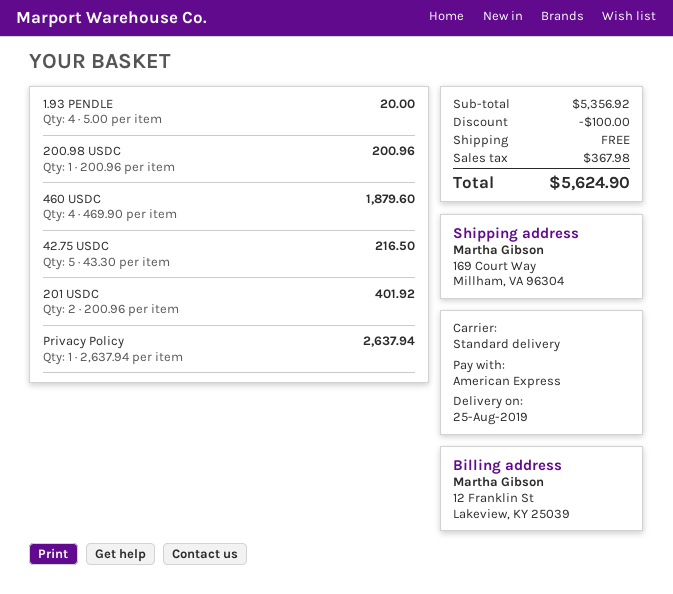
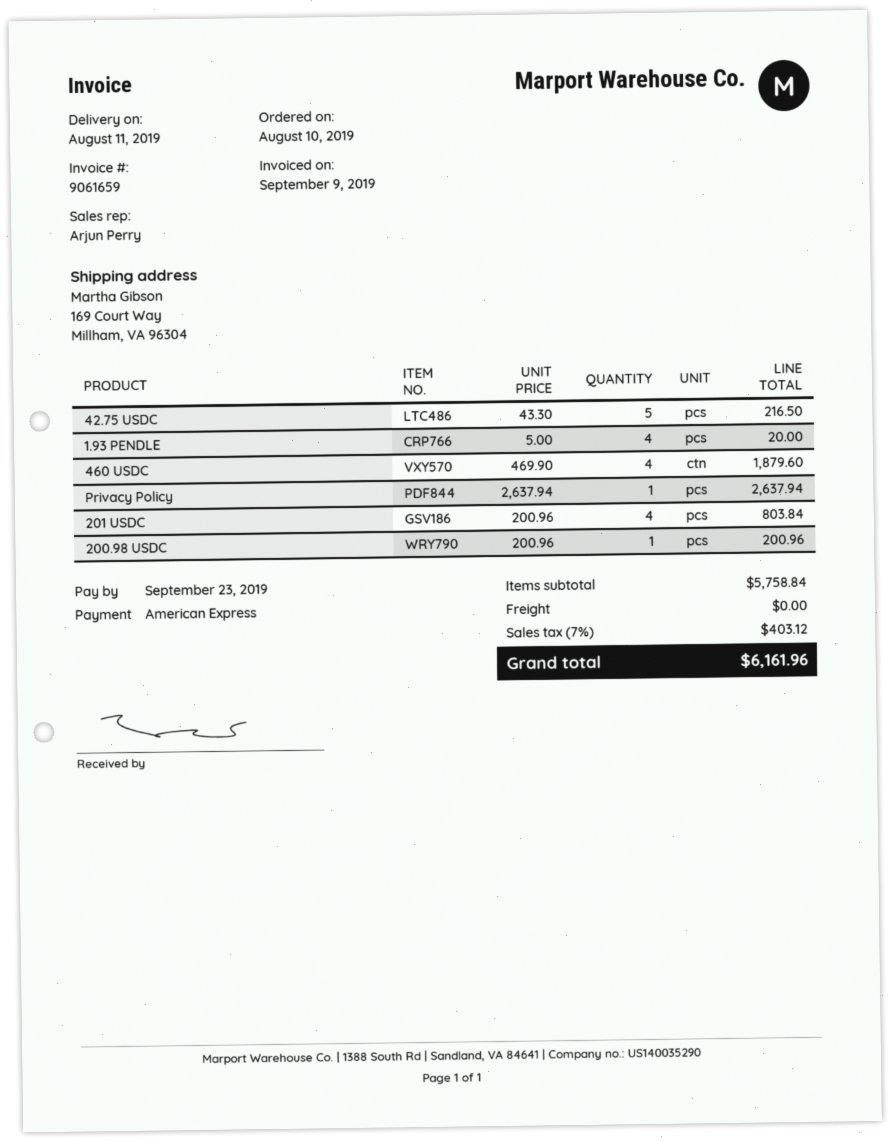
delivery date: 2019-08-25 -> 2019-08-11
201 USDC: 2 x 200.96 = 401.92 -> 4 x 200.96 = 803.84
subtotal: 5356.92 -> 5758.84
discount: 100.00 -> none
tax: 367.98 -> 403.12
total: 5624.90 -> 6161.96

